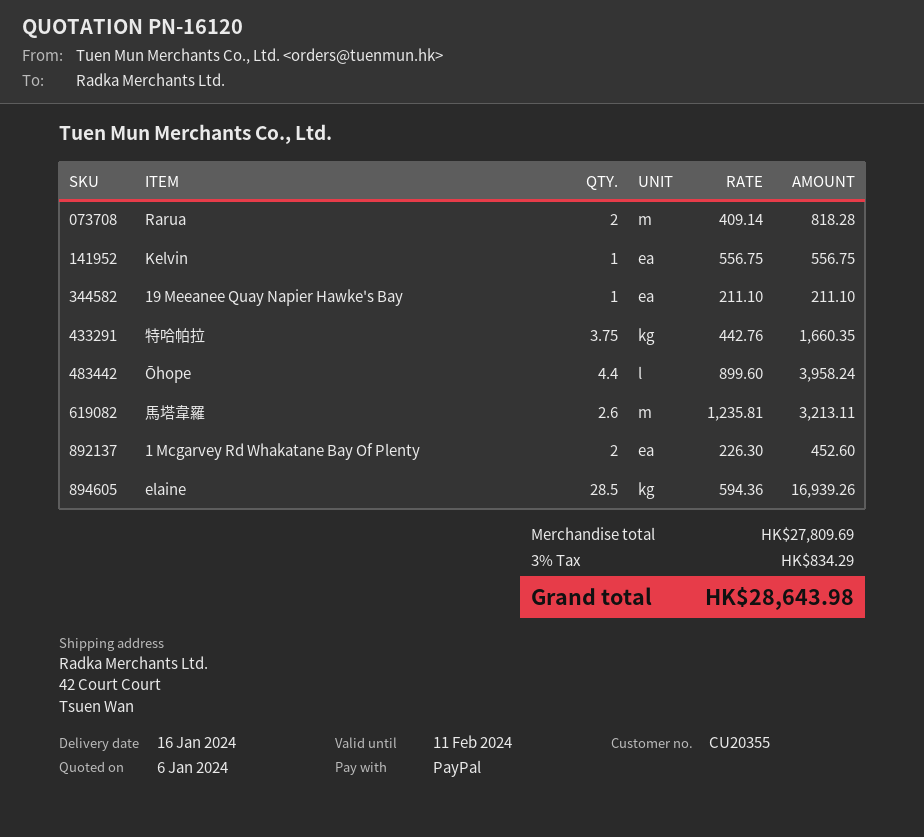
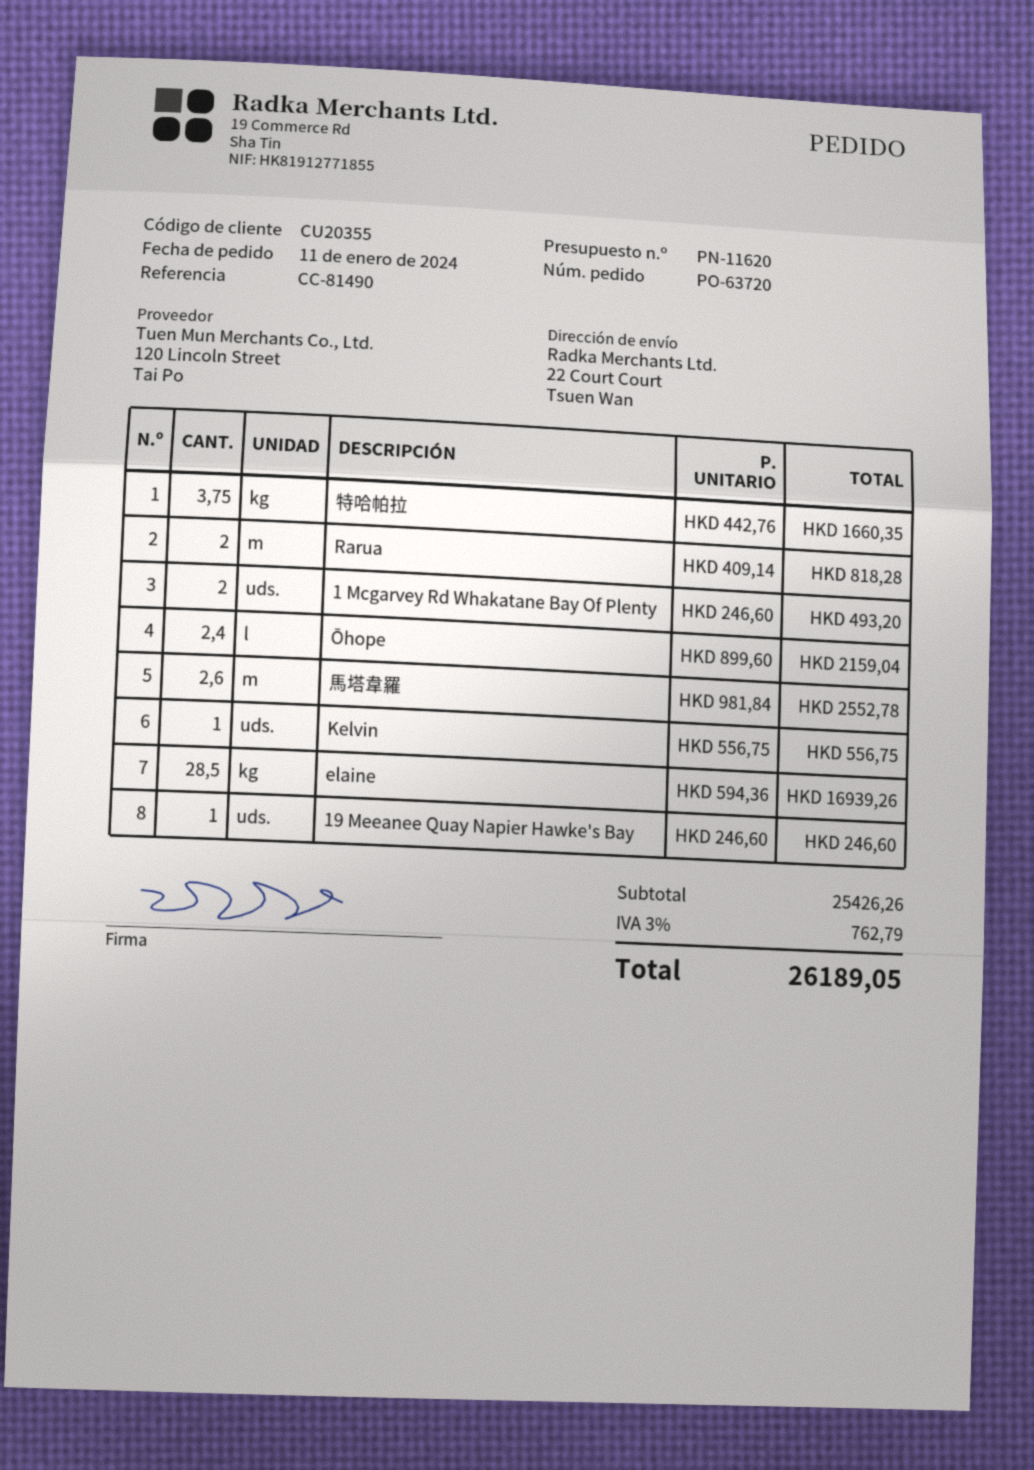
quote number: PN-16120 -> PN-11620
ship to: 42 Court Court, Tsuen Wan -> 22 Court Court, Tsuen Wan
19 Meeanee Quay Napier Hawke's Bay: 1 x 211.10 = 211.10 -> 1 x 246.60 = 246.60
Ōhope: 4.4 x 899.60 = 3958.24 -> 2.4 x 899.60 = 2159.04
馬塔韋羅: 2.6 x 1235.81 = 3213.11 -> 2.6 x 981.84 = 2552.78
1 Mcgarvey Rd Whakatane Bay Of Plenty: 2 x 226.30 = 452.60 -> 2 x 246.60 = 493.20
subtotal: 27809.69 -> 25426.26
tax: 3% = 834.29 -> 3% = 762.79
total: 28643.98 -> 26189.05

